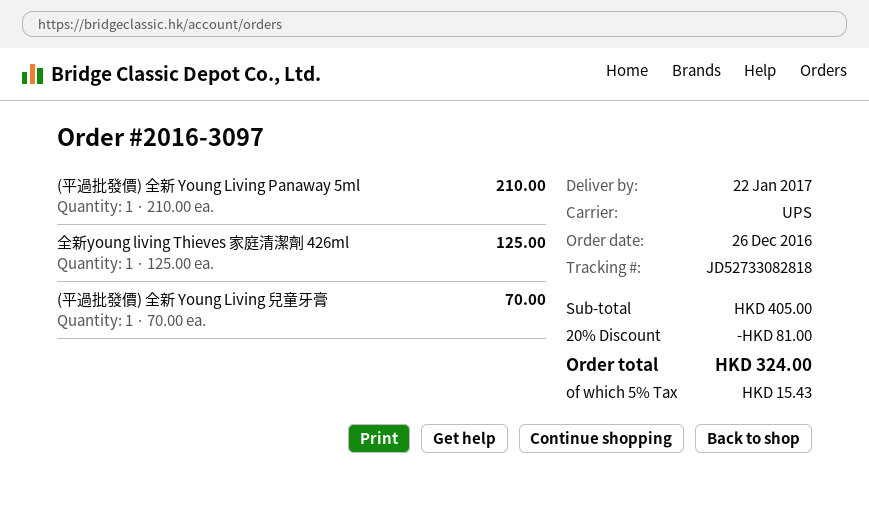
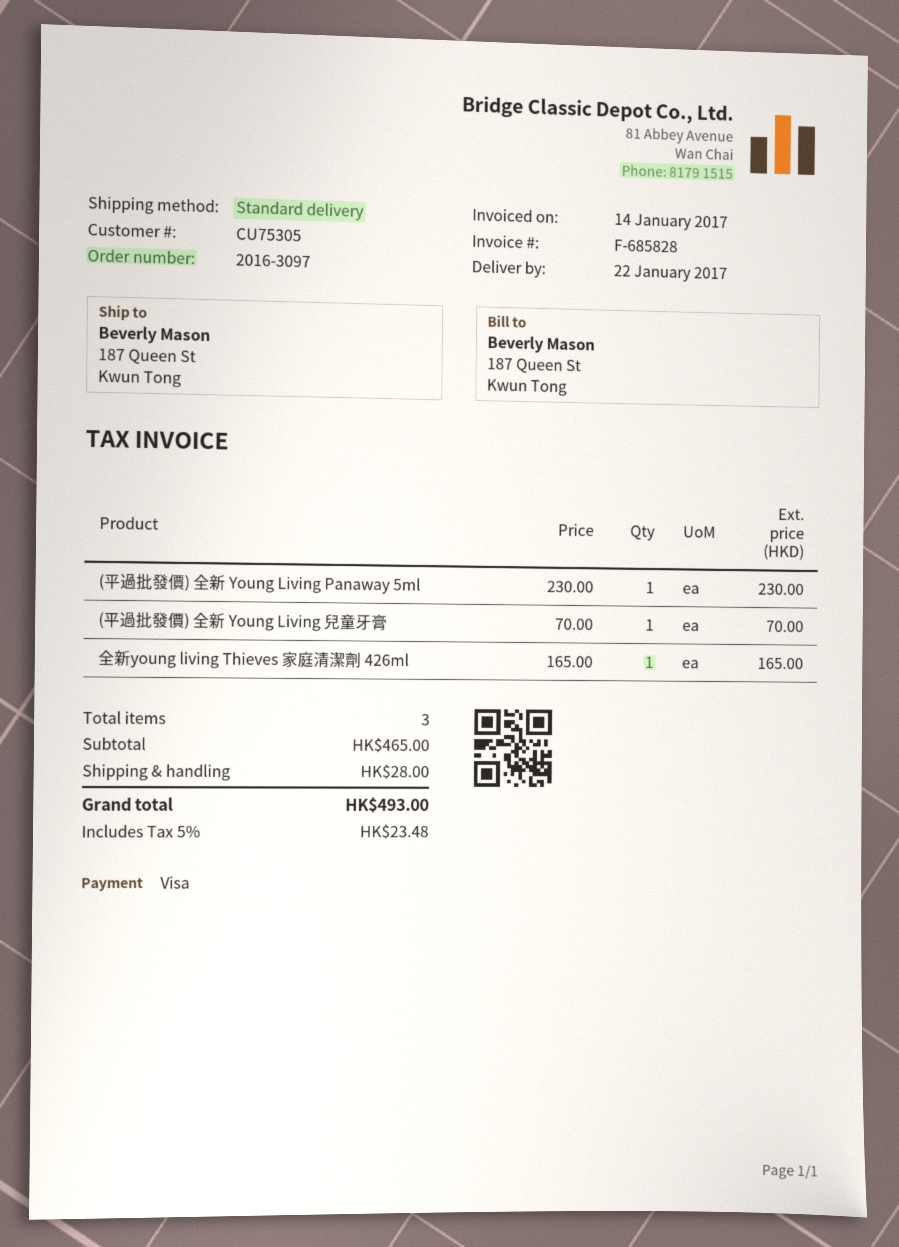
shipping method: UPS -> standard
(平過批發價) 全新 Young Living Panaway 5ml: 1 x 210.00 = 210.00 -> 1 x 230.00 = 230.00
全新young living Thieves 家庭清潔劑 426ml: 1 x 125.00 = 125.00 -> 1 x 165.00 = 165.00
subtotal: 405.00 -> 465.00
discount: 20% = 81.00 -> none
shipping: none -> 28.00
tax: 5% = 15.43 -> 5% = 23.48
total: 324.00 -> 493.00

